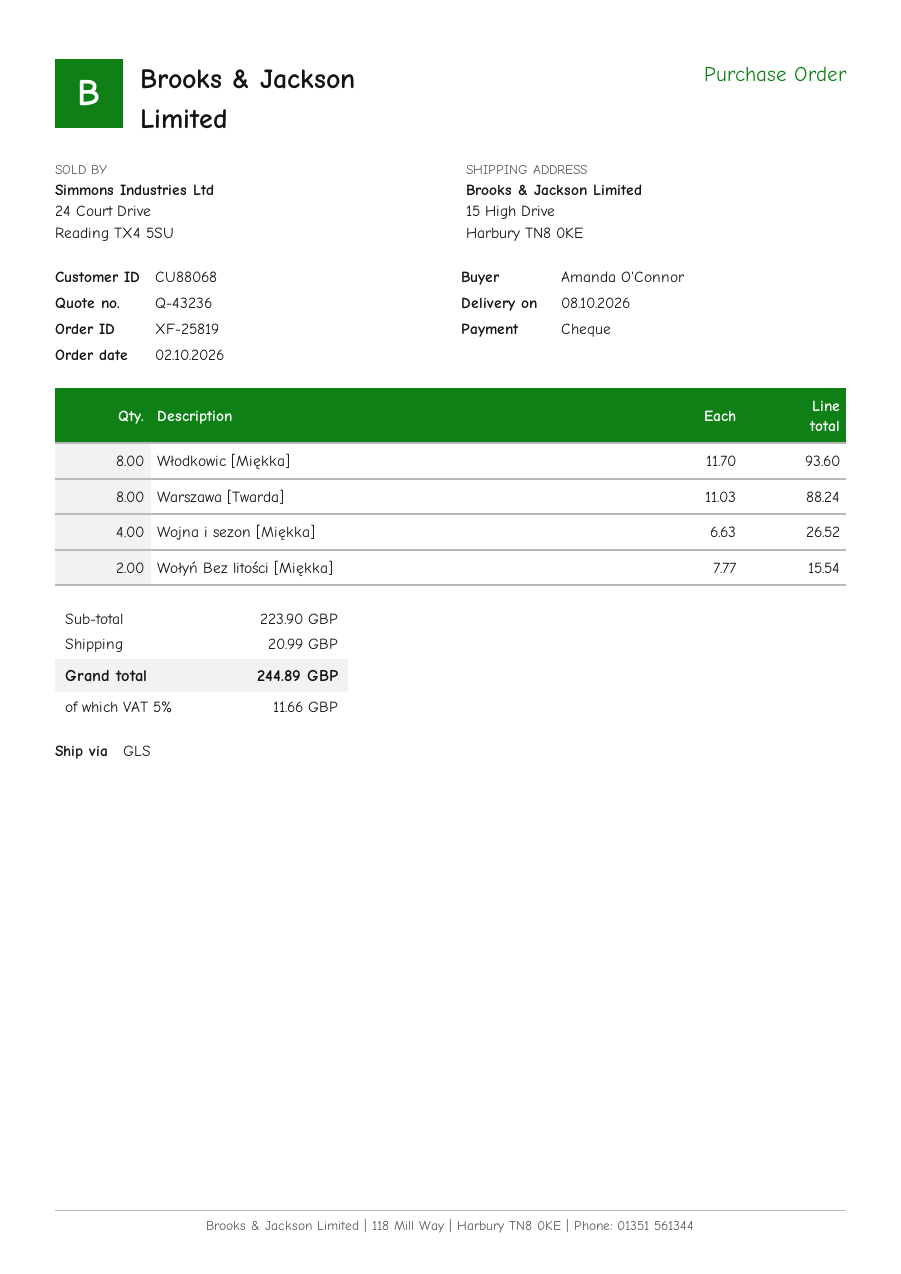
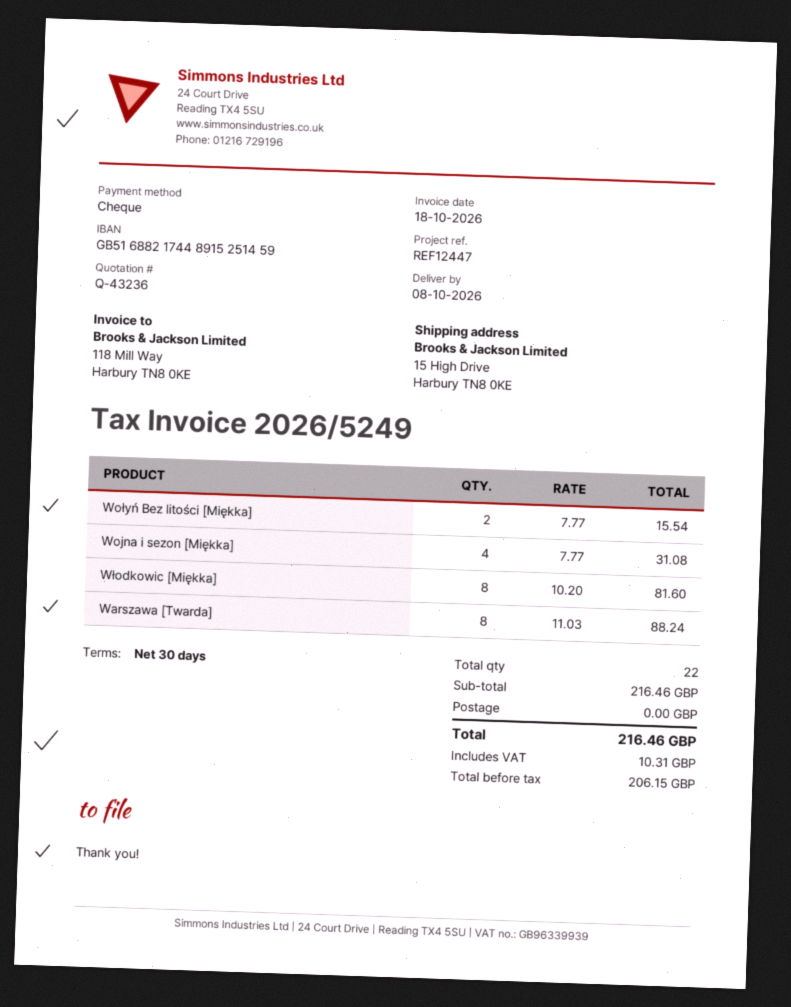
Włodkowic [Miękka]: 8 x 11.70 = 93.60 -> 8 x 10.20 = 81.60
Wojna i sezon [Miękka]: 4 x 6.63 = 26.52 -> 4 x 7.77 = 31.08
subtotal: 223.90 -> 216.46
shipping: 20.99 -> 0.00
tax: 11.66 -> 10.31
total: 244.89 -> 216.46

